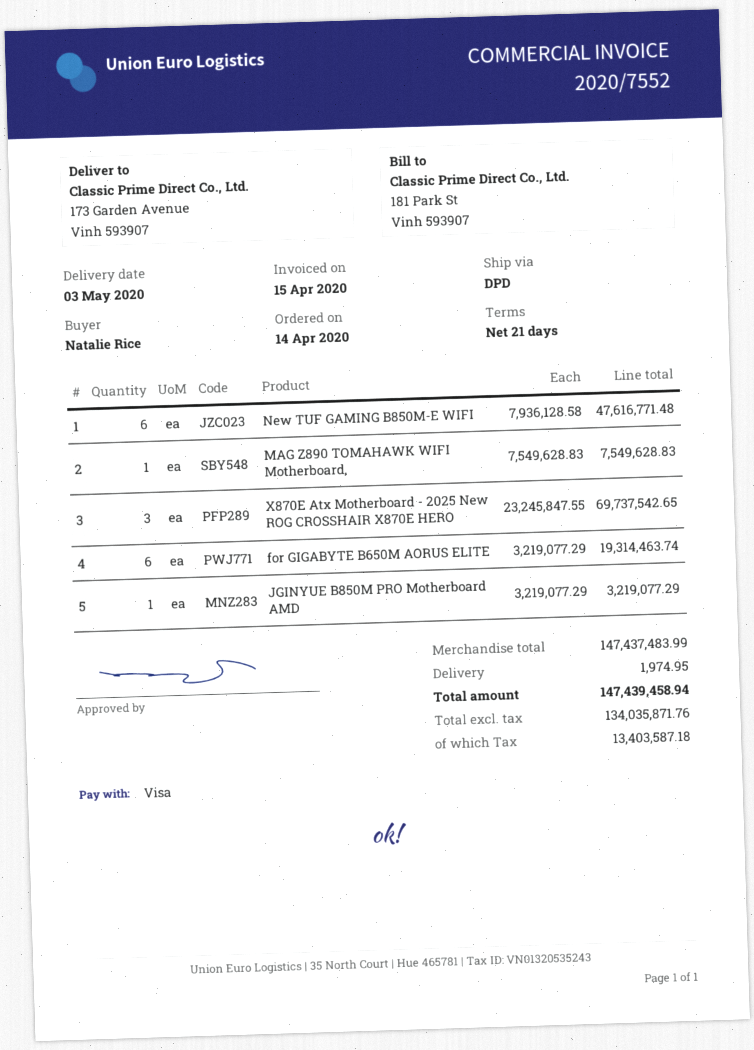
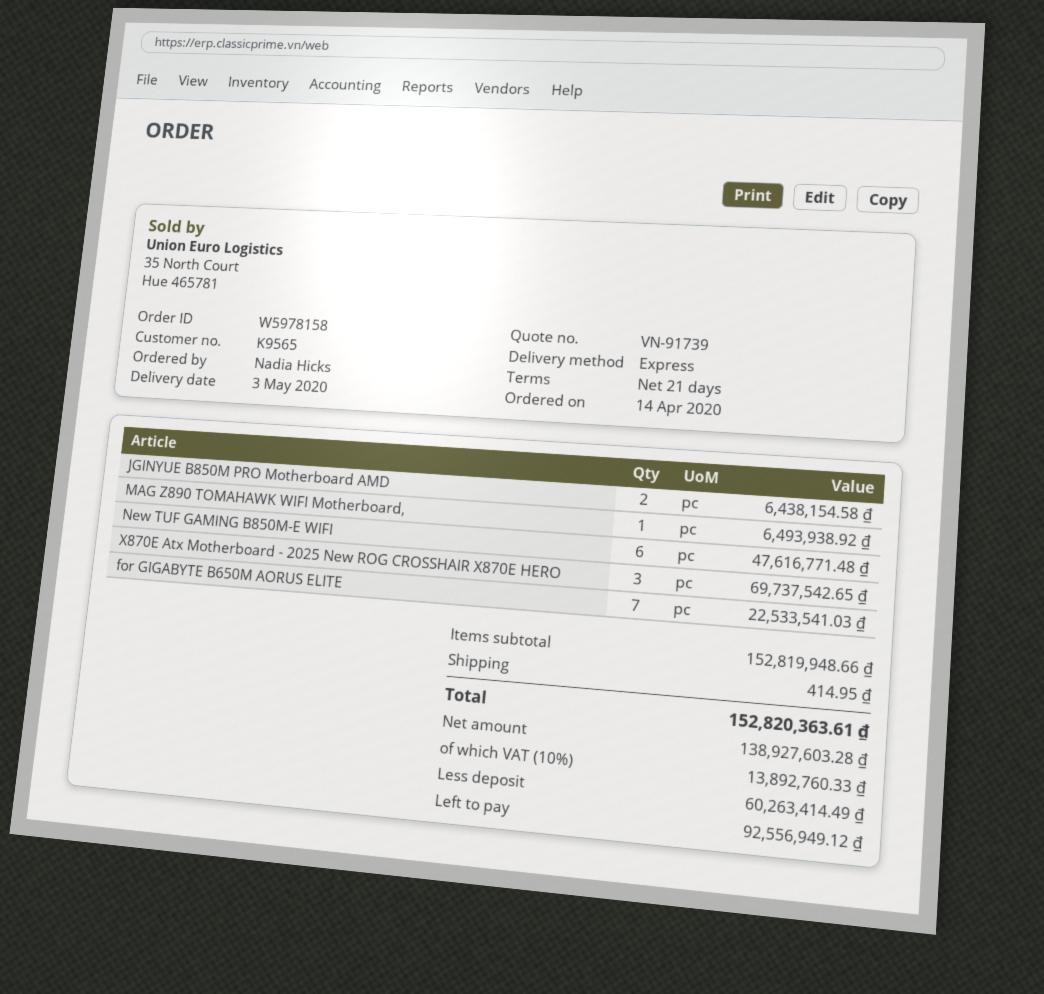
ordered by: Natalie Rice -> Nadia Hicks
shipping method: DPD -> express
MAG Z890 TOMAHAWK WIFI Motherboard,: 1 for 7549628.83 -> 1 for 6493938.92
for GIGABYTE B650M AORUS ELITE: 6 for 19314463.74 -> 7 for 22533541.03
JGINYUE B850M PRO Motherboard AMD: 1 for 3219077.29 -> 2 for 6438154.58
subtotal: 147437483.99 -> 152819948.66
shipping: 1974.95 -> 414.95
net: 134035871.76 -> 138927603.28
tax: 13403587.18 -> 13892760.33
total: 147439458.94 -> 152820363.61

